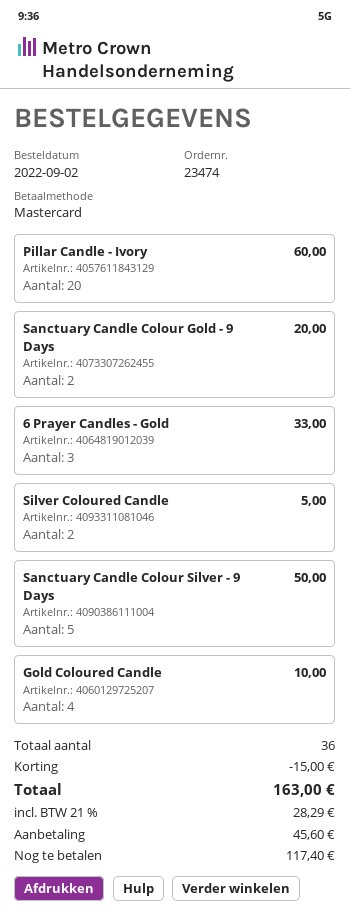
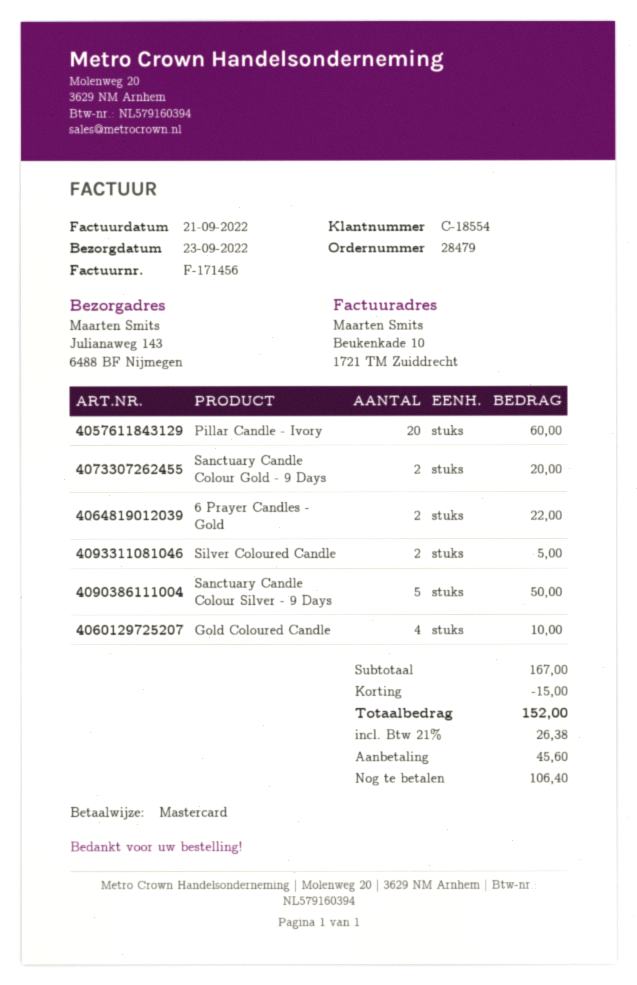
order number: 23474 -> 28479
6 Prayer Candles - Gold: 3 for 33.00 -> 2 for 22.00
tax: 21% = 28.29 -> 21% = 26.38
total: 163.00 -> 152.00
balance: 117.40 -> 106.40

